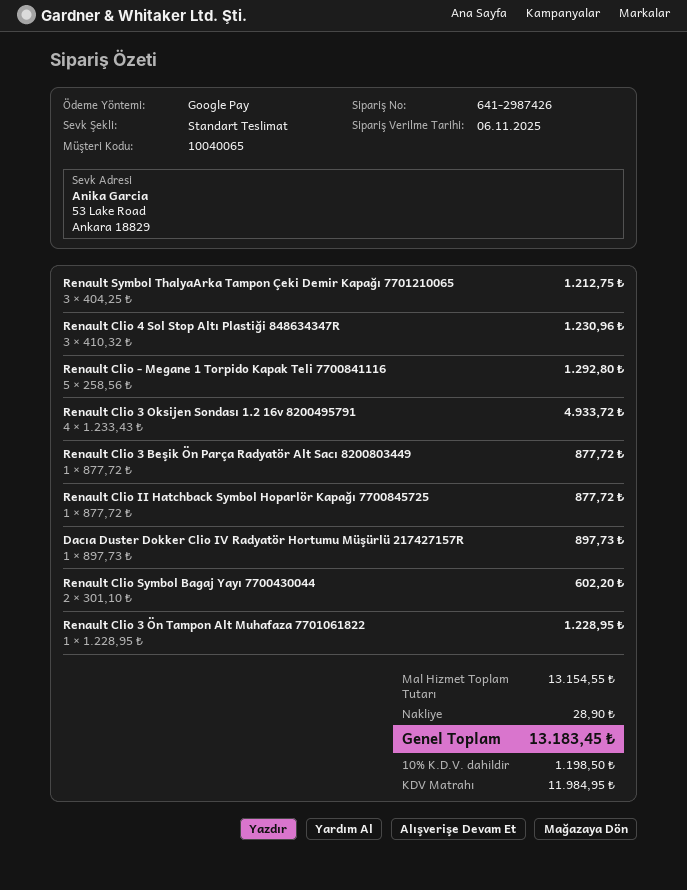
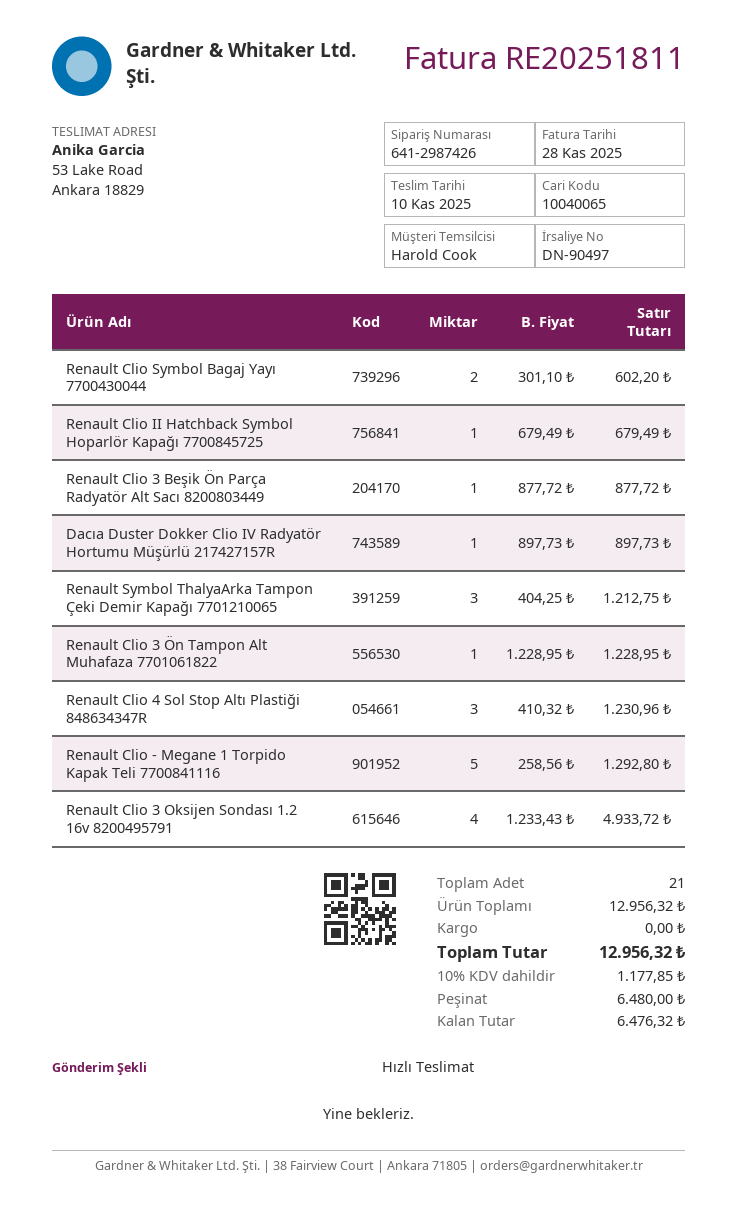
shipping method: standard -> express
Renault Clio II Hatchback Symbol Hoparlör Kapağı 7700845725: 1 x 877.72 = 877.72 -> 1 x 679.49 = 679.49
subtotal: 13154.55 -> 12956.32
shipping: 28.90 -> 0.00
tax: 10% = 1198.50 -> 10% = 1177.85
total: 13183.45 -> 12956.32

